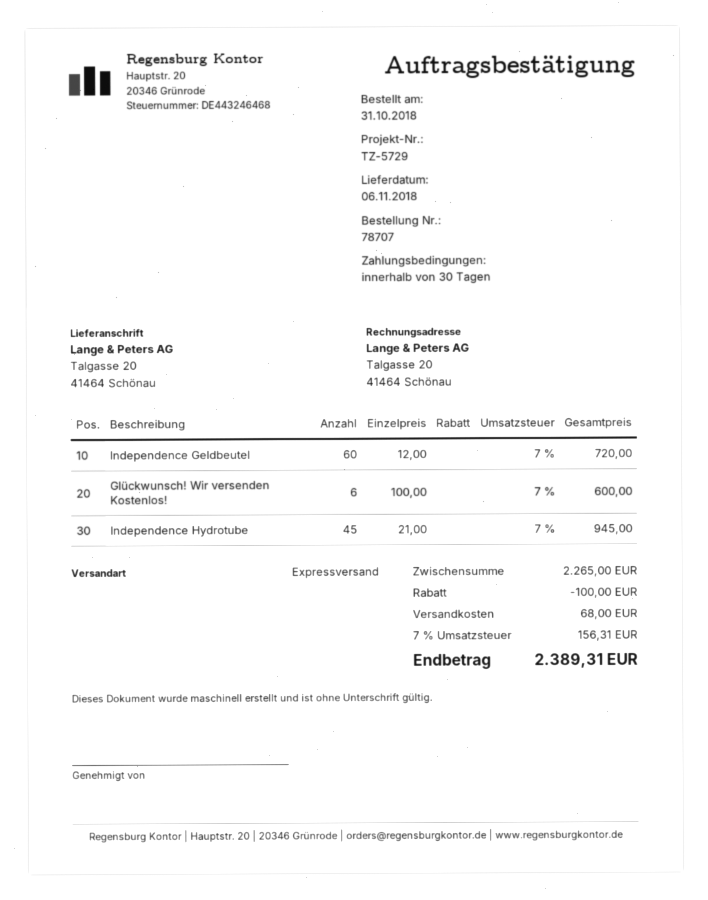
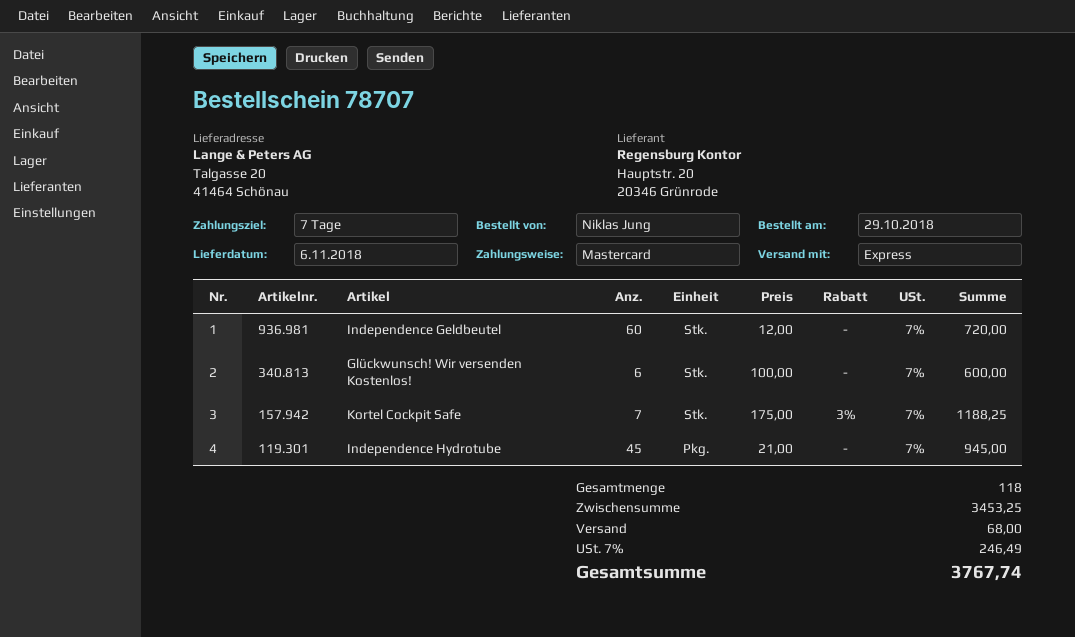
order date: 2018-10-31 -> 2018-10-29
payment terms: 30 days -> 7 days
Kortel Cockpit Safe: none -> 7 x 175.00 - 3% = 1188.25
subtotal: 2265.00 -> 3453.25
discount: 100.00 -> none
tax: 7% = 156.31 -> 7% = 246.49
total: 2389.31 -> 3767.74

